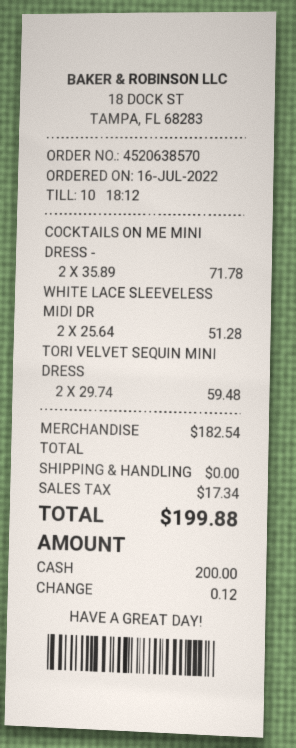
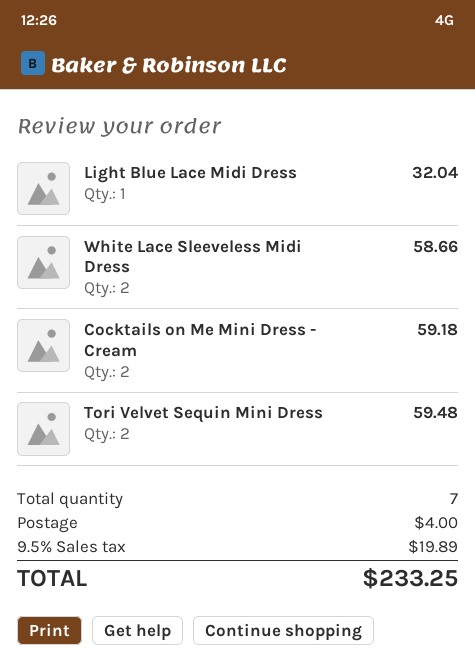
COCKTAILS ON ME MINI DRESS -: 2 for 71.78 -> 2 for 59.18
WHITE LACE SLEEVELESS MIDI DR: 2 for 51.28 -> 2 for 58.66
Light Blue Lace Midi Dress: none -> 1 for 32.04
shipping: 0.00 -> 4.00
tax: 17.34 -> 19.89
total: 199.88 -> 233.25

